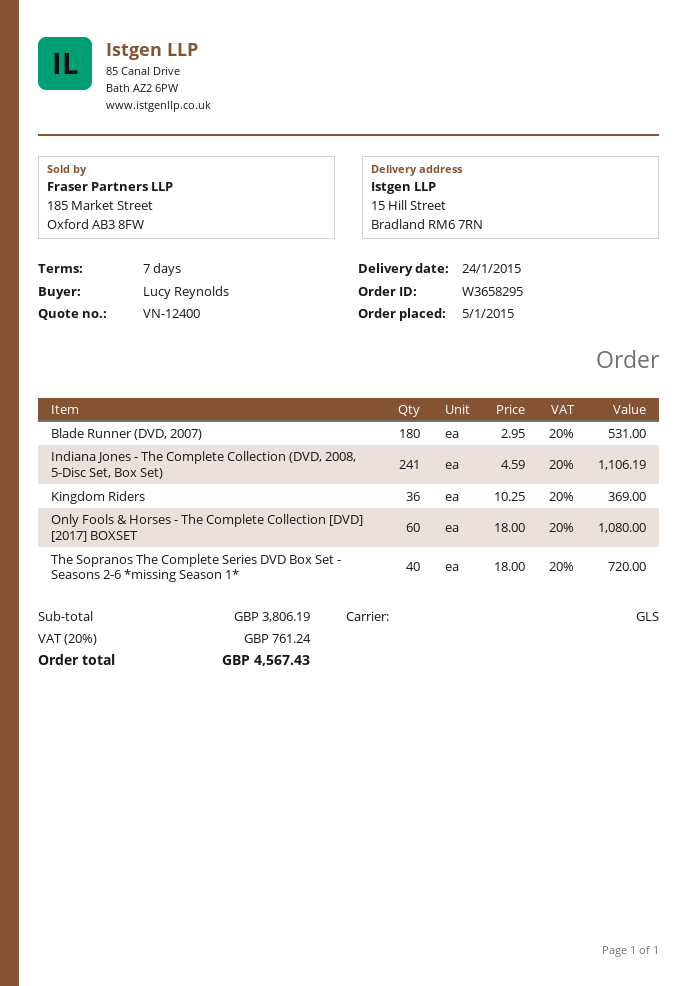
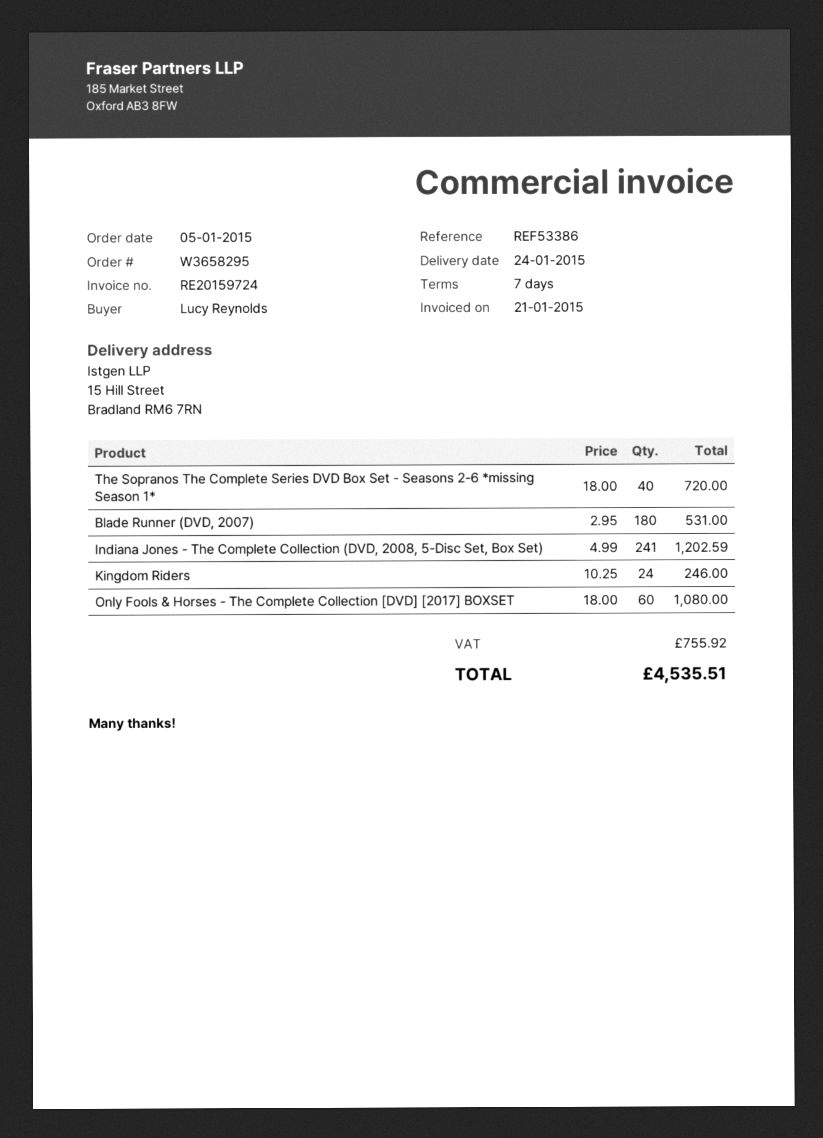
Indiana Jones - The Complete Collection (DVD, 2008, 5-Disc Set, Box Set): 241 x 4.59 = 1106.19 -> 241 x 4.99 = 1202.59
Kingdom Riders: 36 x 10.25 = 369.00 -> 24 x 10.25 = 246.00
tax: 761.24 -> 755.92
total: 4567.43 -> 4535.51

